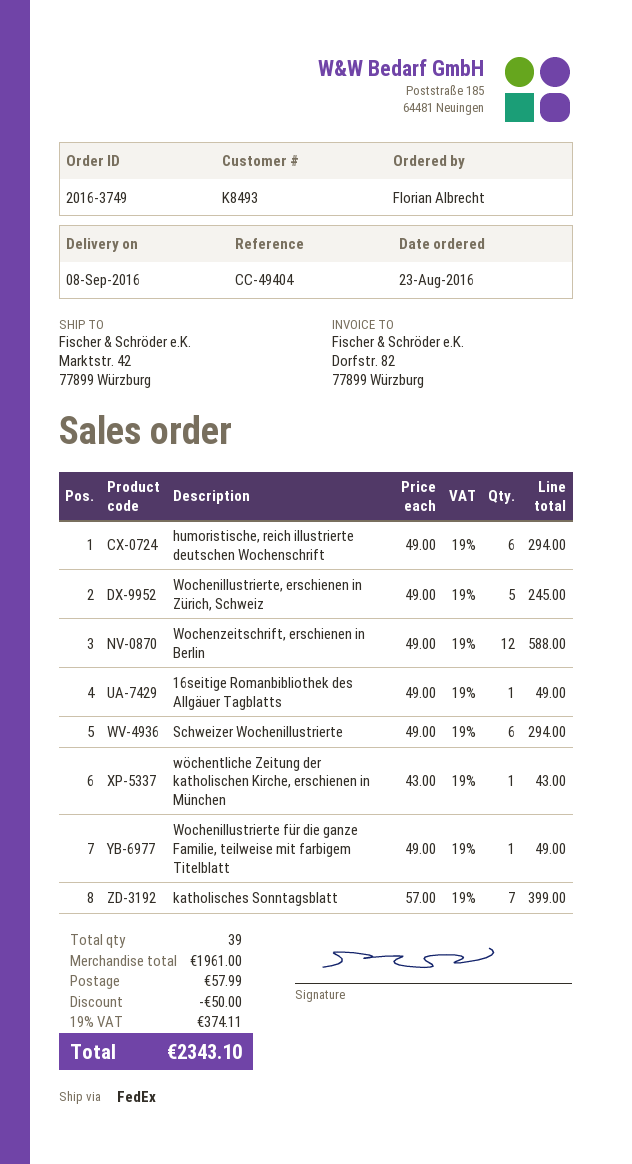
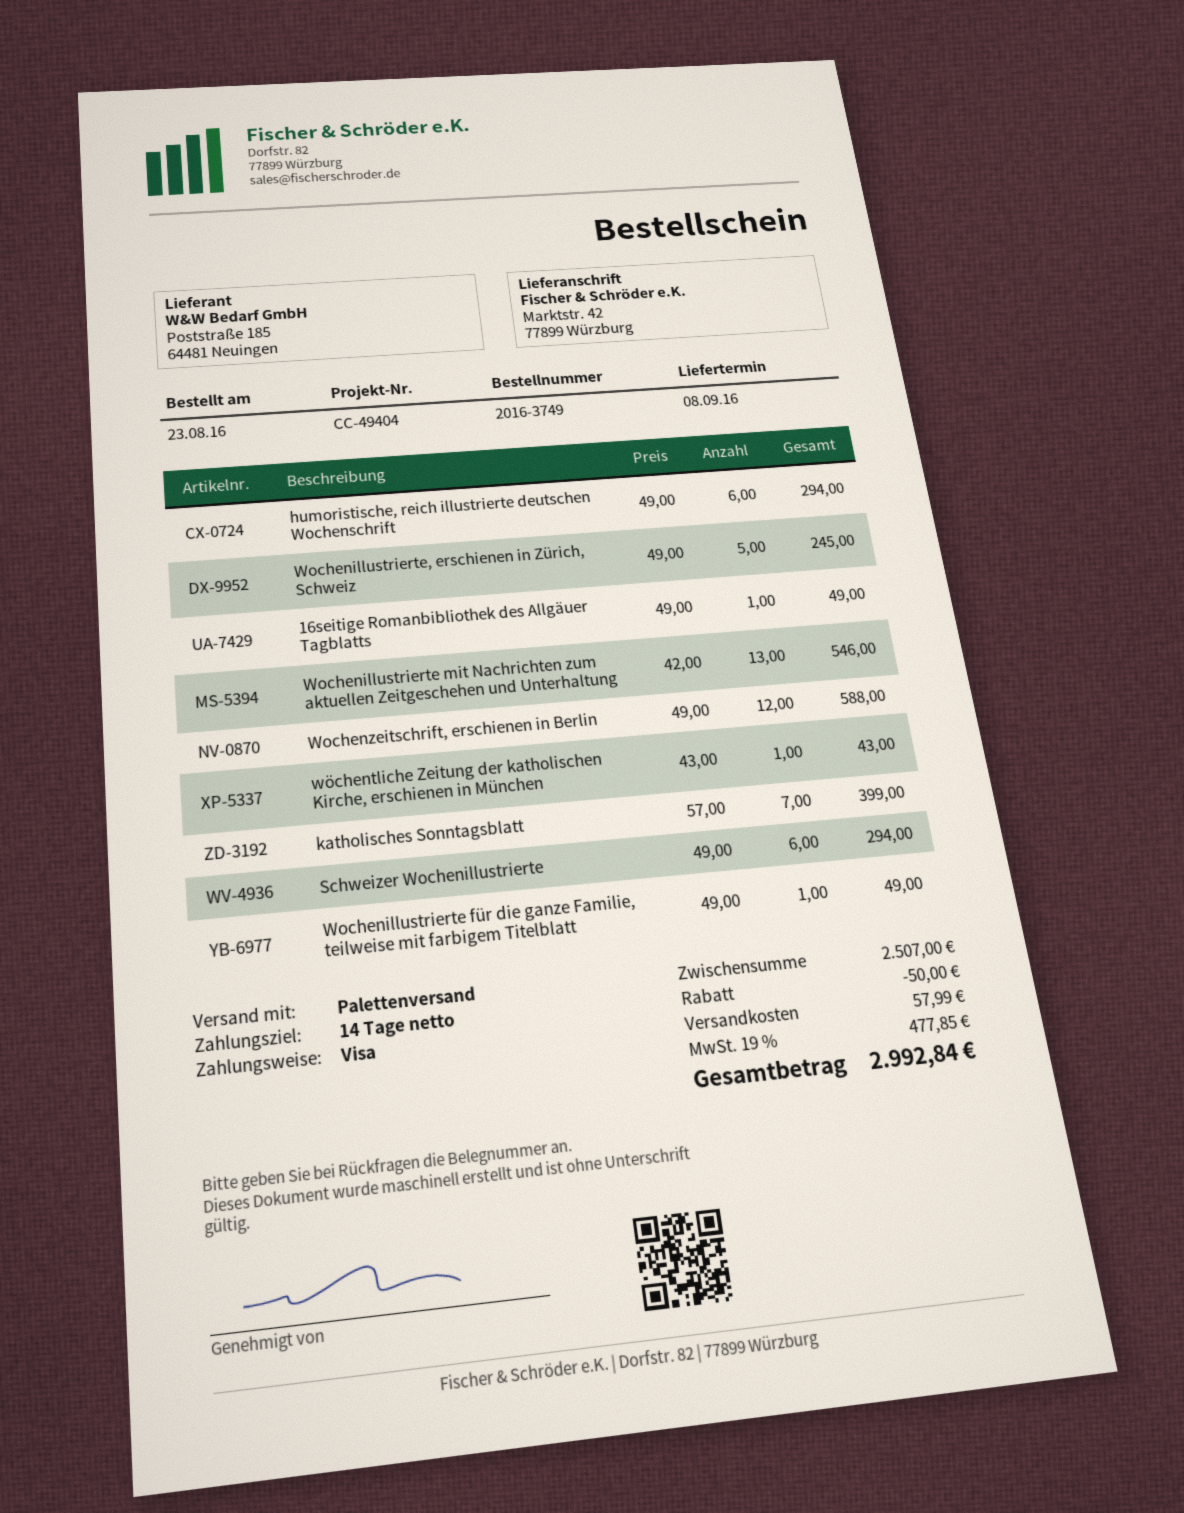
shipping method: FedEx -> pallet freight
Wochenillustrierte mit Nachrichten zum aktuellen Zeitgeschehen und Unterhaltung: none -> 13 x 42.00 = 546.00
subtotal: 1961.00 -> 2507.00
tax: 19% = 374.11 -> 19% = 477.85
total: 2343.10 -> 2992.84

